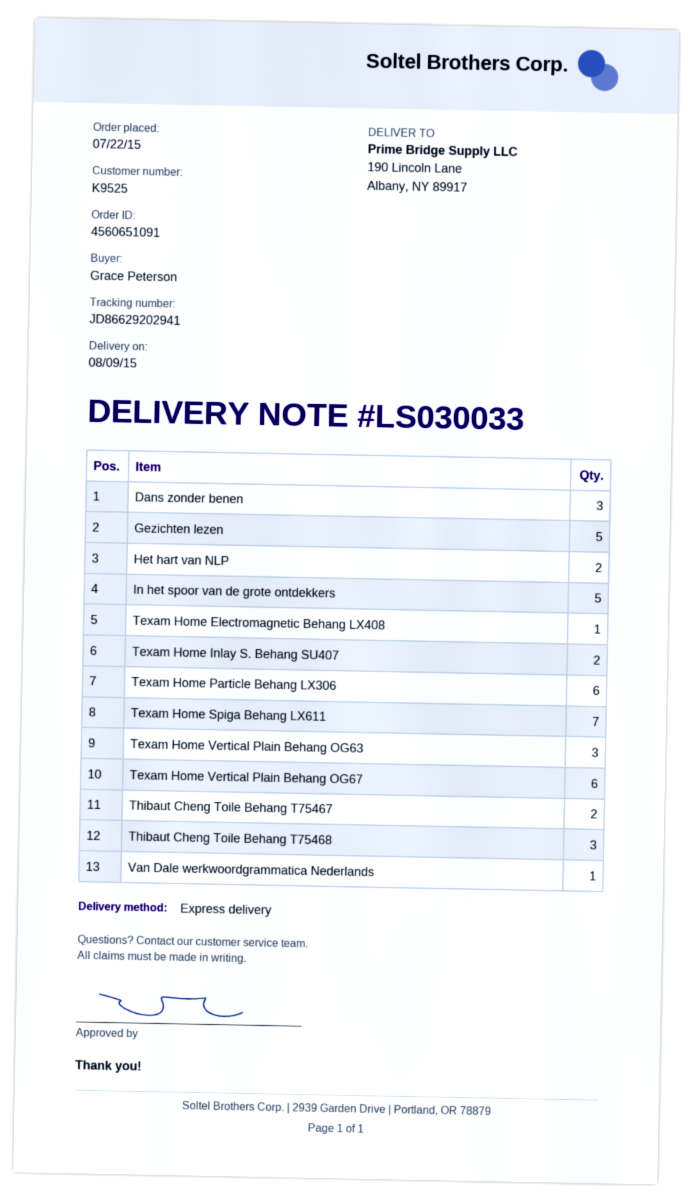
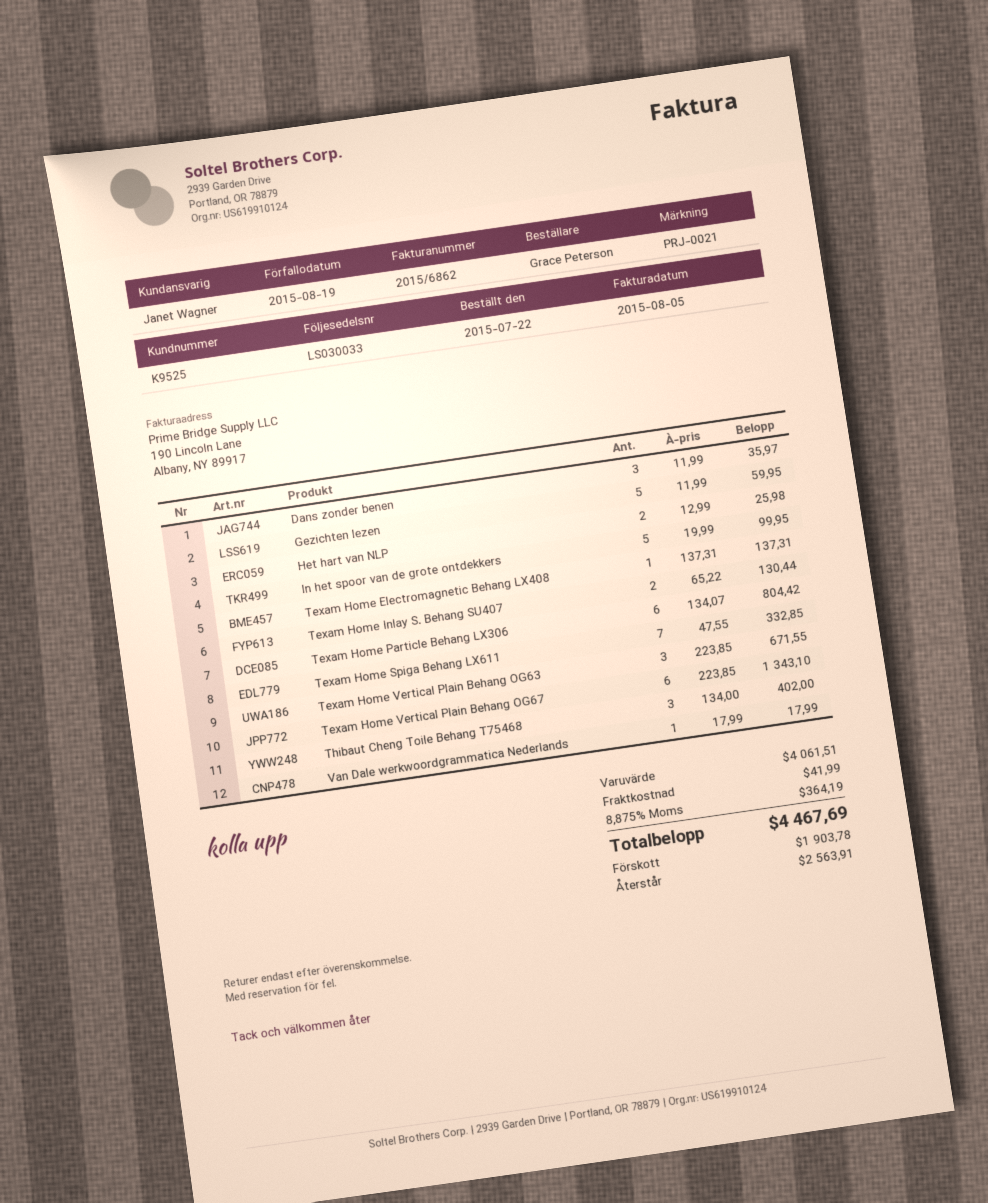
Thibaut Cheng Toile Behang T75467: 2 -> none

